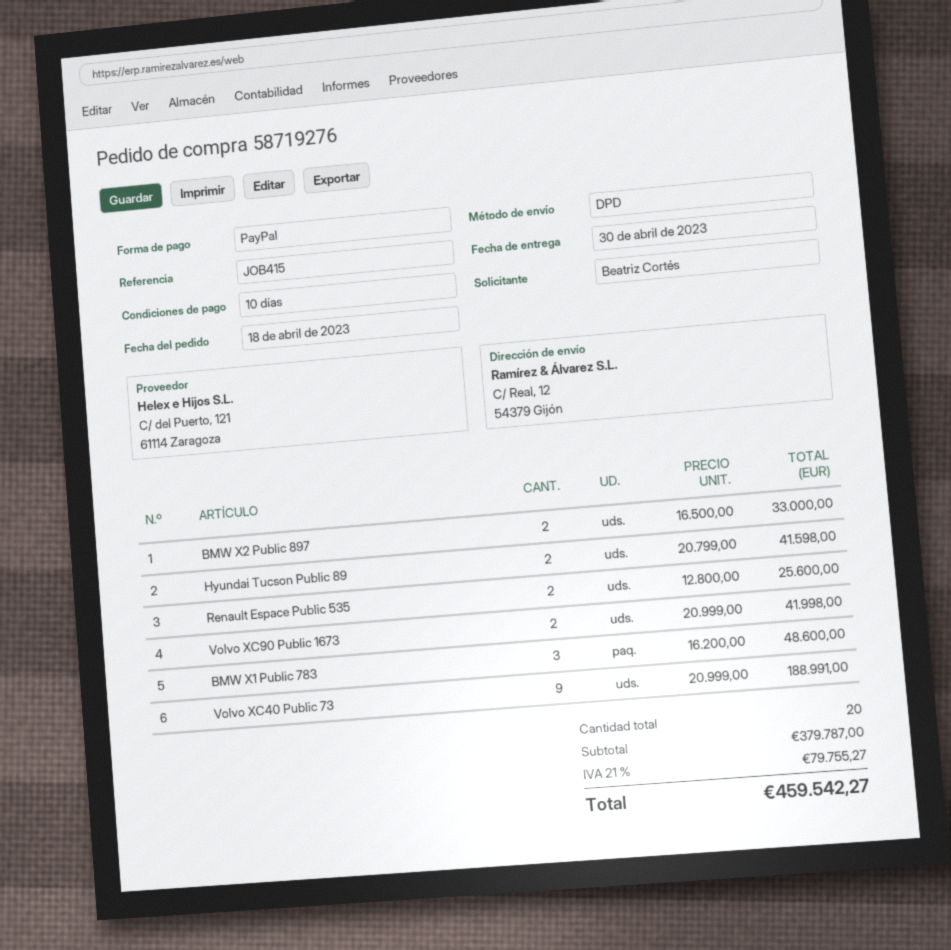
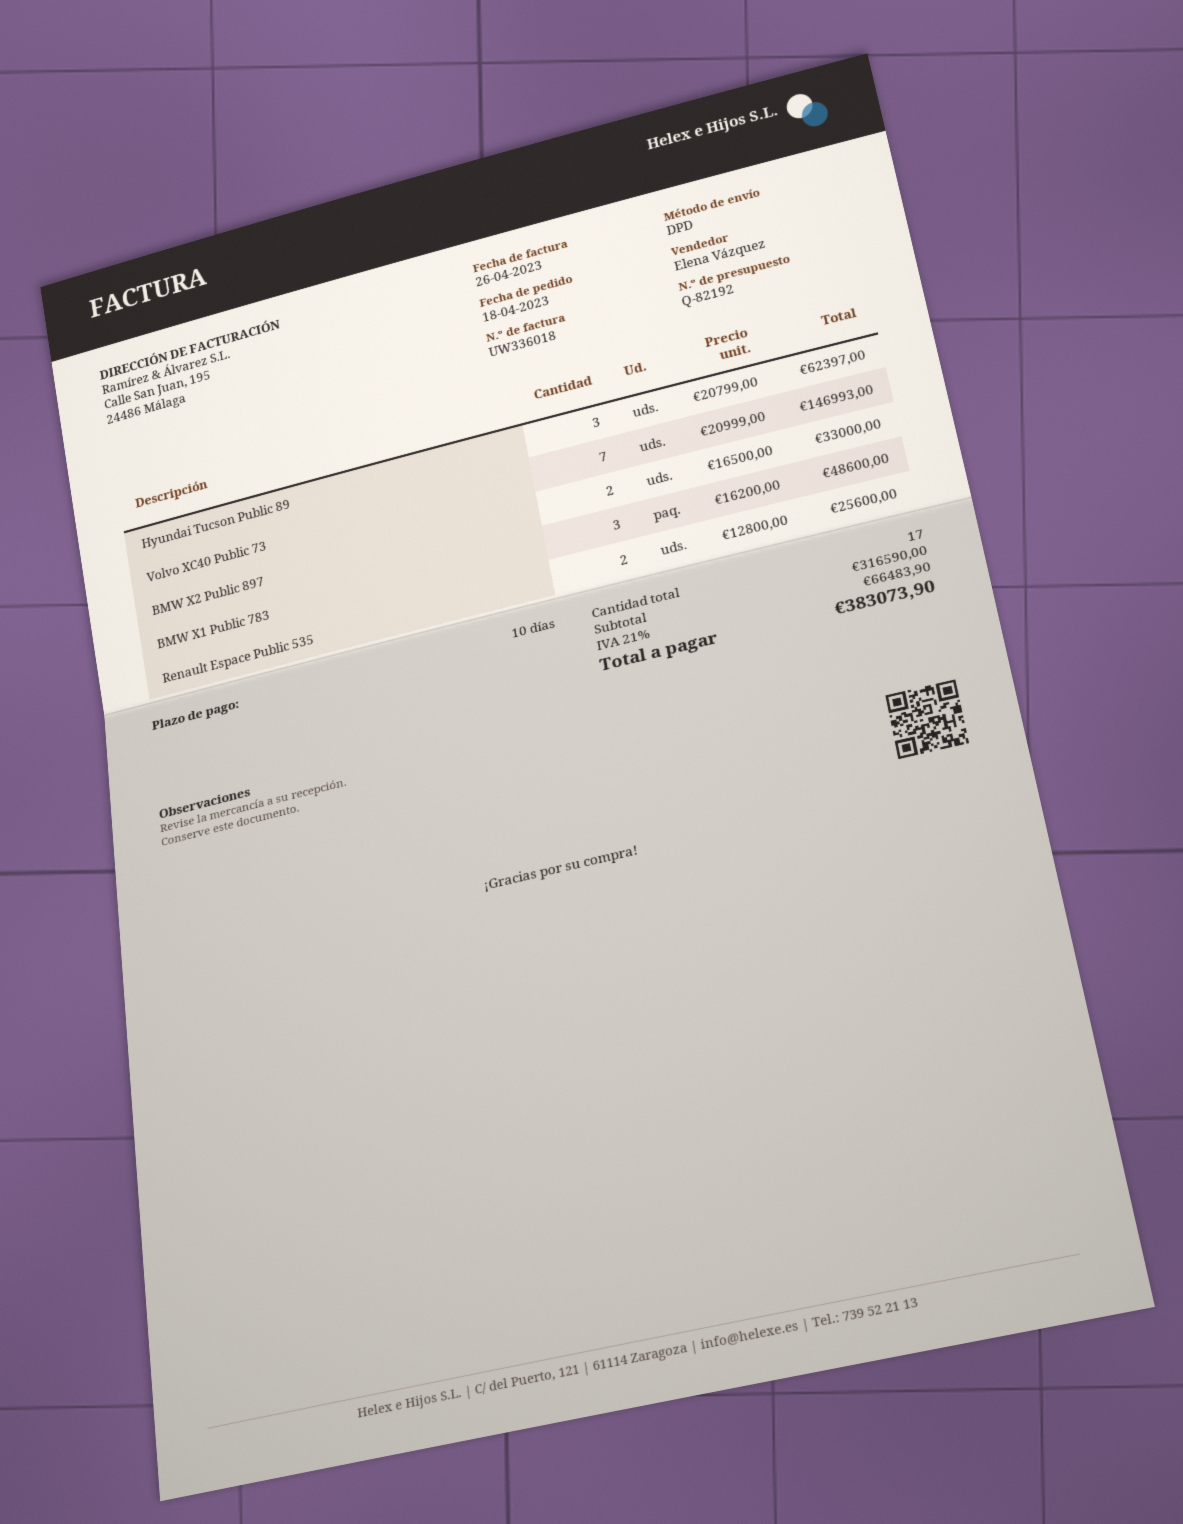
Hyundai Tucson Public 89: 2 x 20799.00 = 41598.00 -> 3 x 20799.00 = 62397.00
Volvo XC90 Public 1673: 2 x 20999.00 = 41998.00 -> none
Volvo XC40 Public 73: 9 x 20999.00 = 188991.00 -> 7 x 20999.00 = 146993.00
total quantity: 20 -> 17
subtotal: 379787.00 -> 316590.00
tax: 21% = 79755.27 -> 21% = 66483.90
total: 459542.27 -> 383073.90

